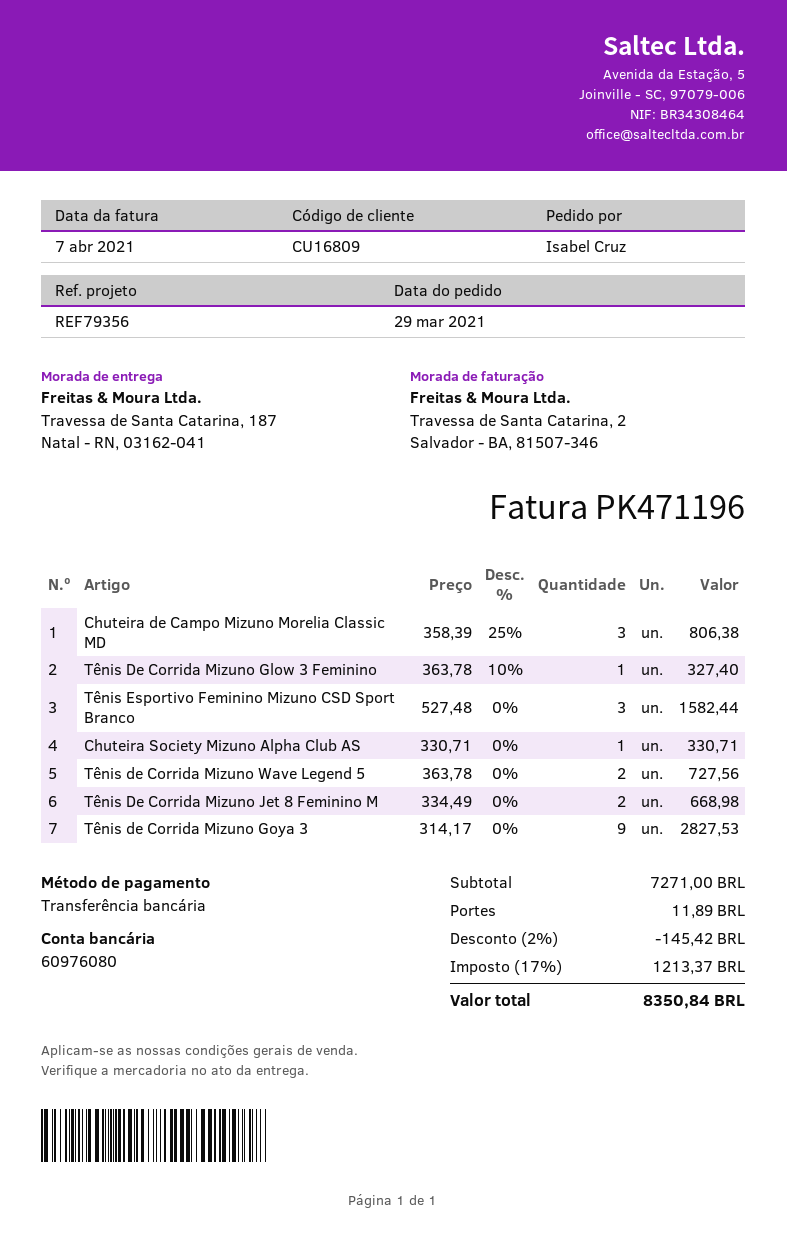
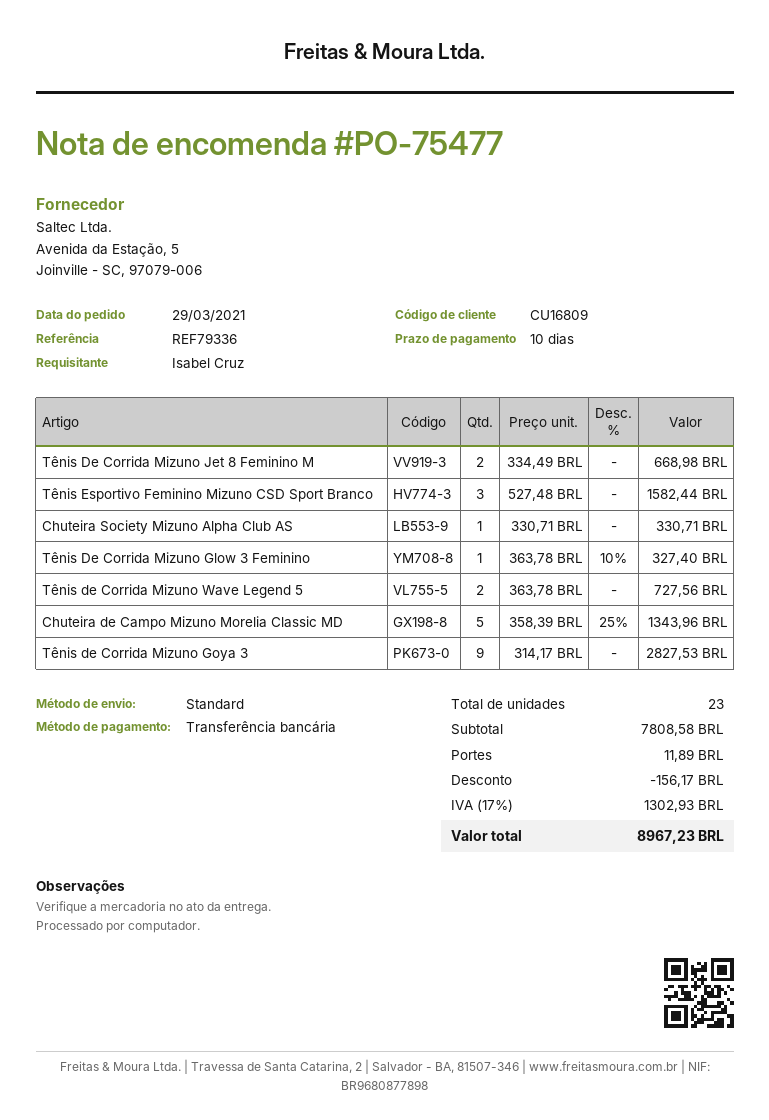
reference: REF79356 -> REF79336
Chuteira de Campo Mizuno Morelia Classic MD: 3 x 358.39 - 25% = 806.38 -> 5 x 358.39 - 25% = 1343.96
subtotal: 7271.00 -> 7808.58
discount: 145.42 -> 156.17
tax: 17% = 1213.37 -> 17% = 1302.93
total: 8350.84 -> 8967.23

